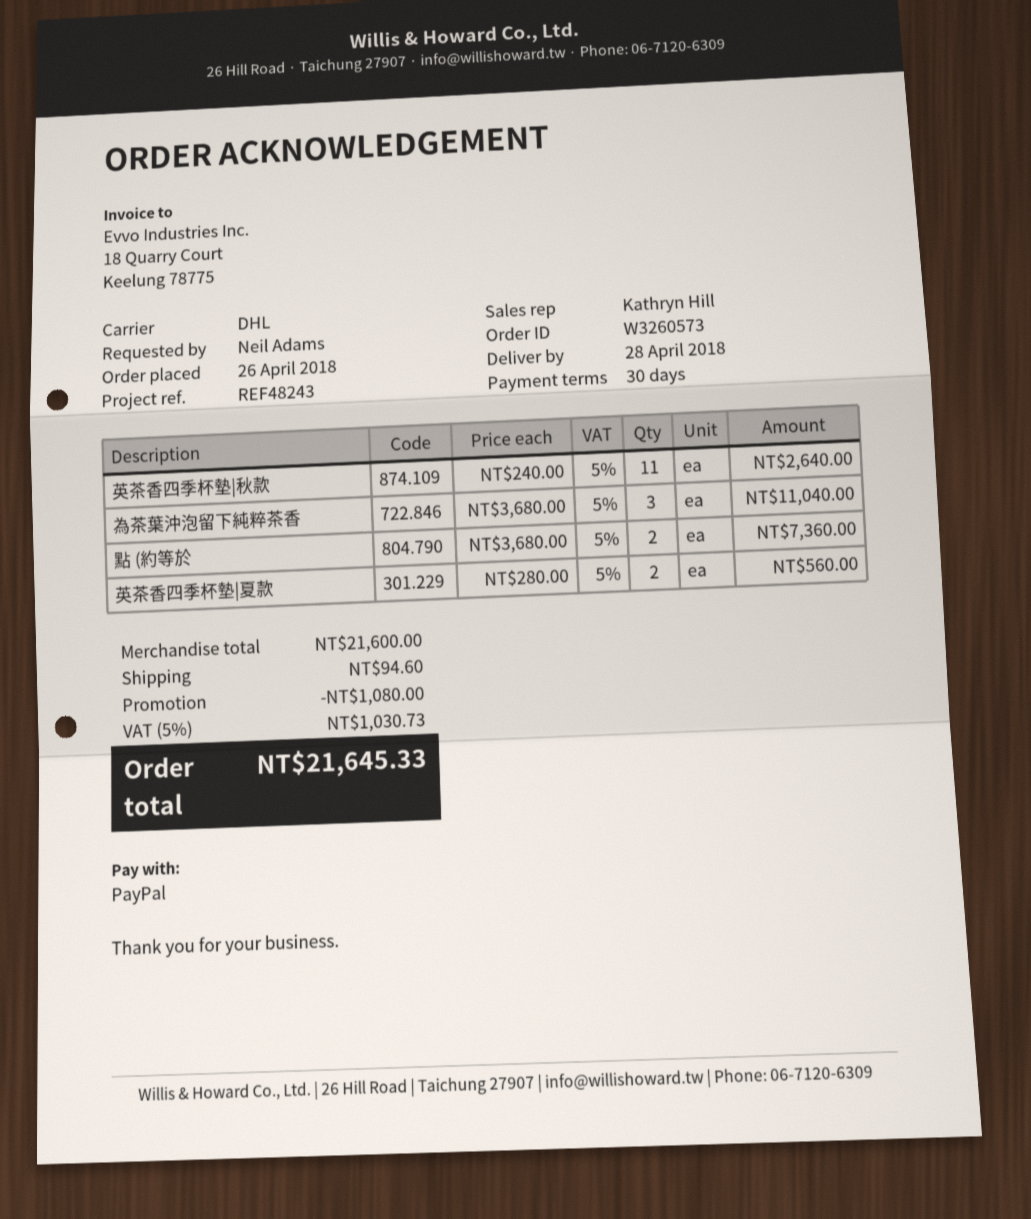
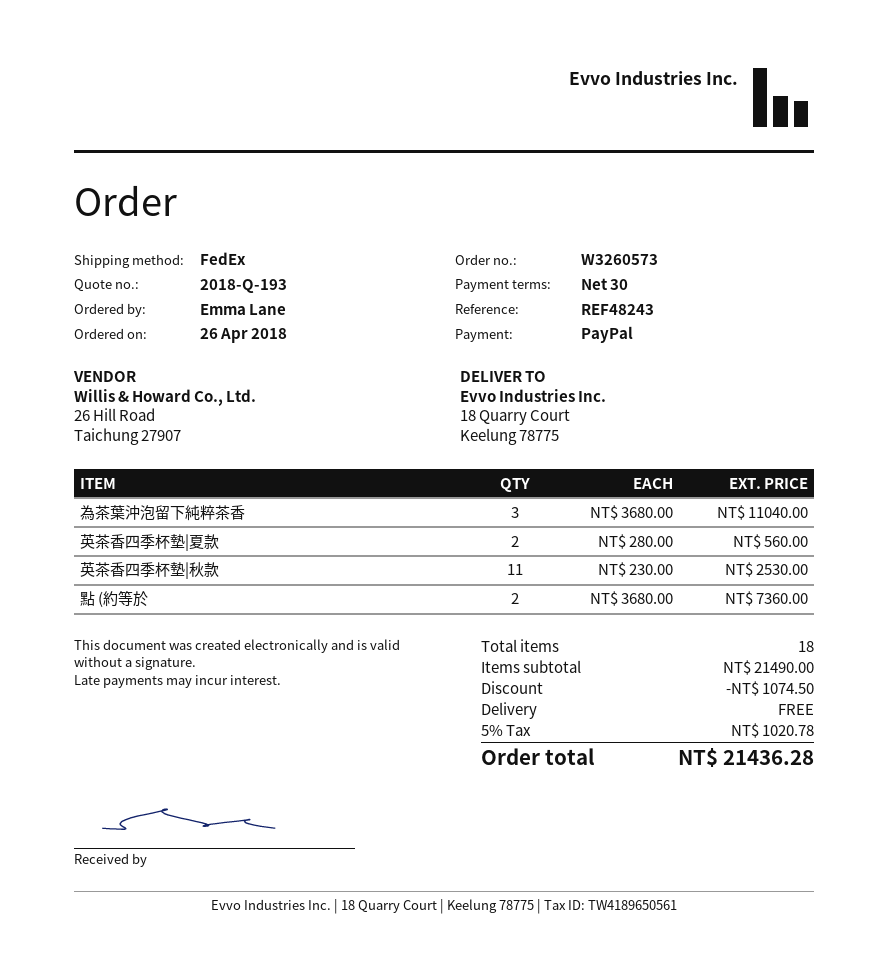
ordered by: Neil Adams -> Emma Lane
shipping method: DHL -> FedEx
英茶香四季杯墊|秋款: 11 x 240.00 = 2640.00 -> 11 x 230.00 = 2530.00
subtotal: 21600.00 -> 21490.00
discount: 1080.00 -> 1074.50
shipping: 94.60 -> 0.00
tax: 5% = 1030.73 -> 5% = 1020.78
total: 21645.33 -> 21436.28

